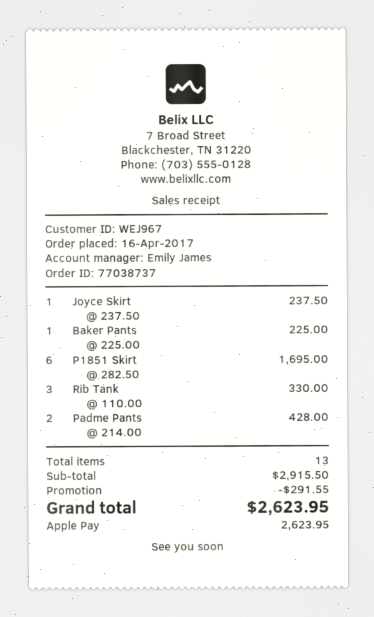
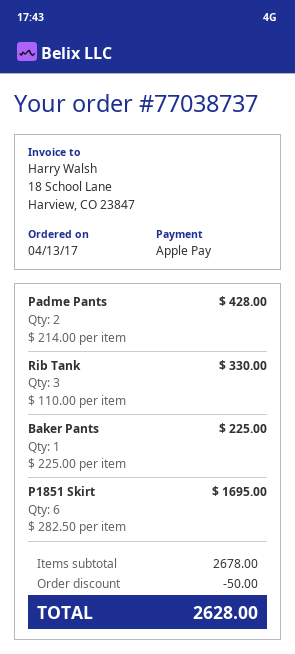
order date: 2017-04-16 -> 2017-04-13
Joyce Skirt: 1 x 237.50 = 237.50 -> none
subtotal: 2915.50 -> 2678.00
discount: 291.55 -> 50.00
total: 2623.95 -> 2628.00

